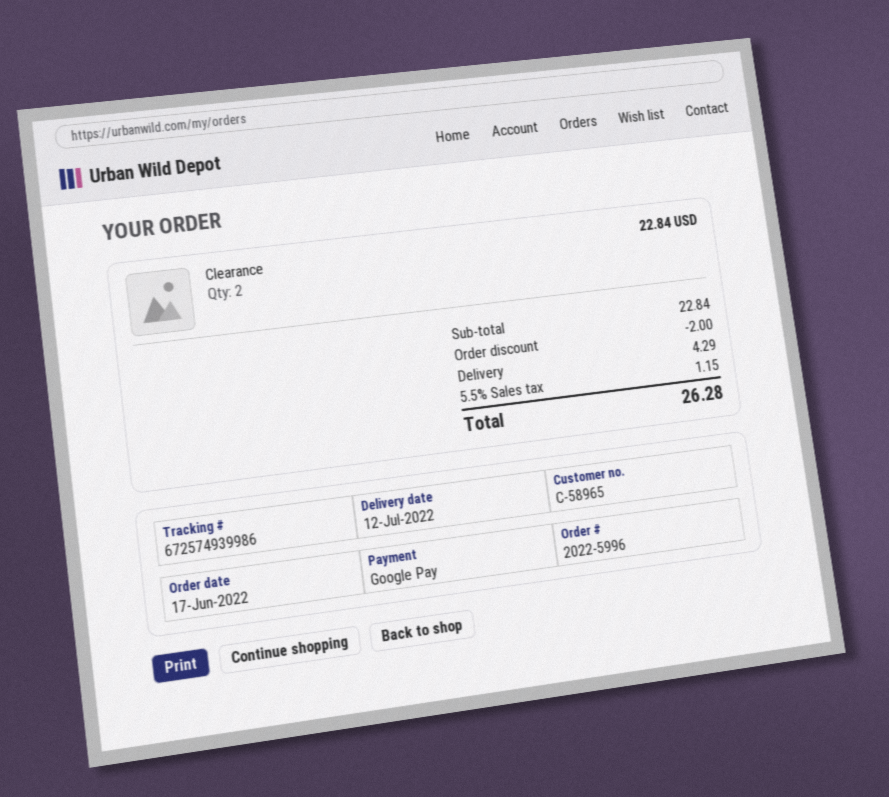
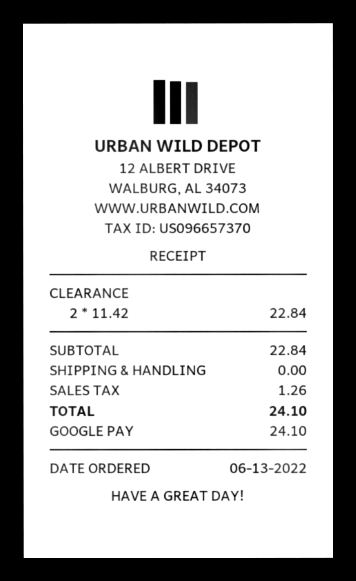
order date: 2022-06-17 -> 2022-06-13
discount: 2.00 -> none
shipping: 4.29 -> 0.00
tax: 1.15 -> 1.26
total: 26.28 -> 24.10

